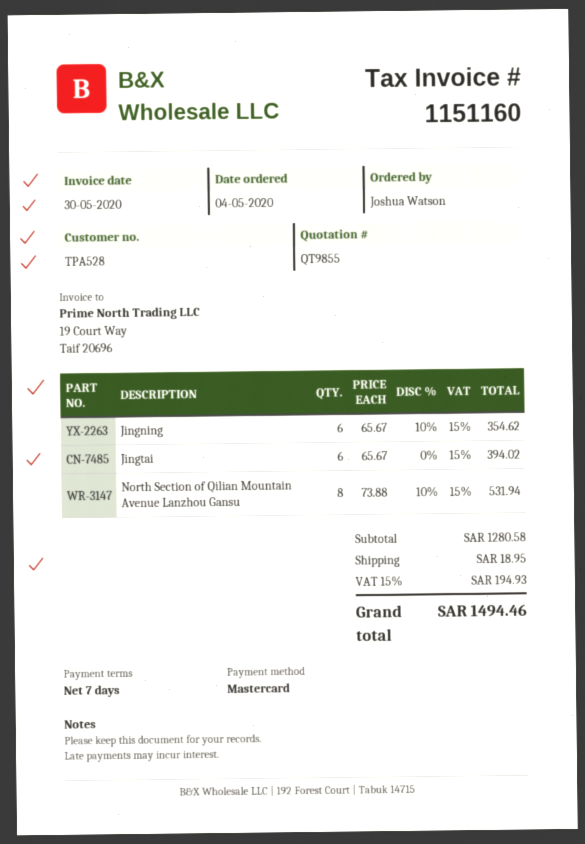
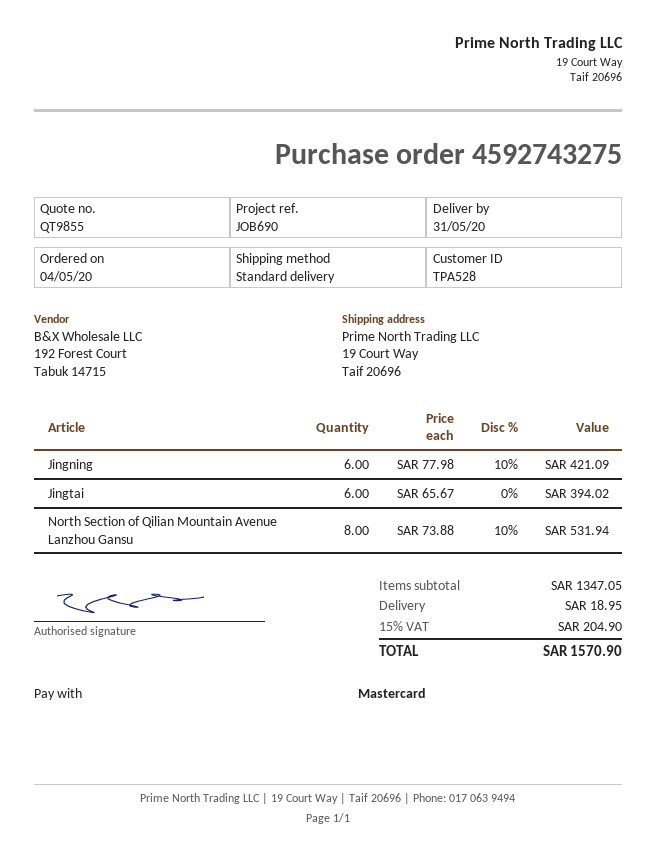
Jingning: 6 x 65.67 - 10% = 354.62 -> 6 x 77.98 - 10% = 421.09
subtotal: 1280.58 -> 1347.05
tax: 15% = 194.93 -> 15% = 204.90
total: 1494.46 -> 1570.90

